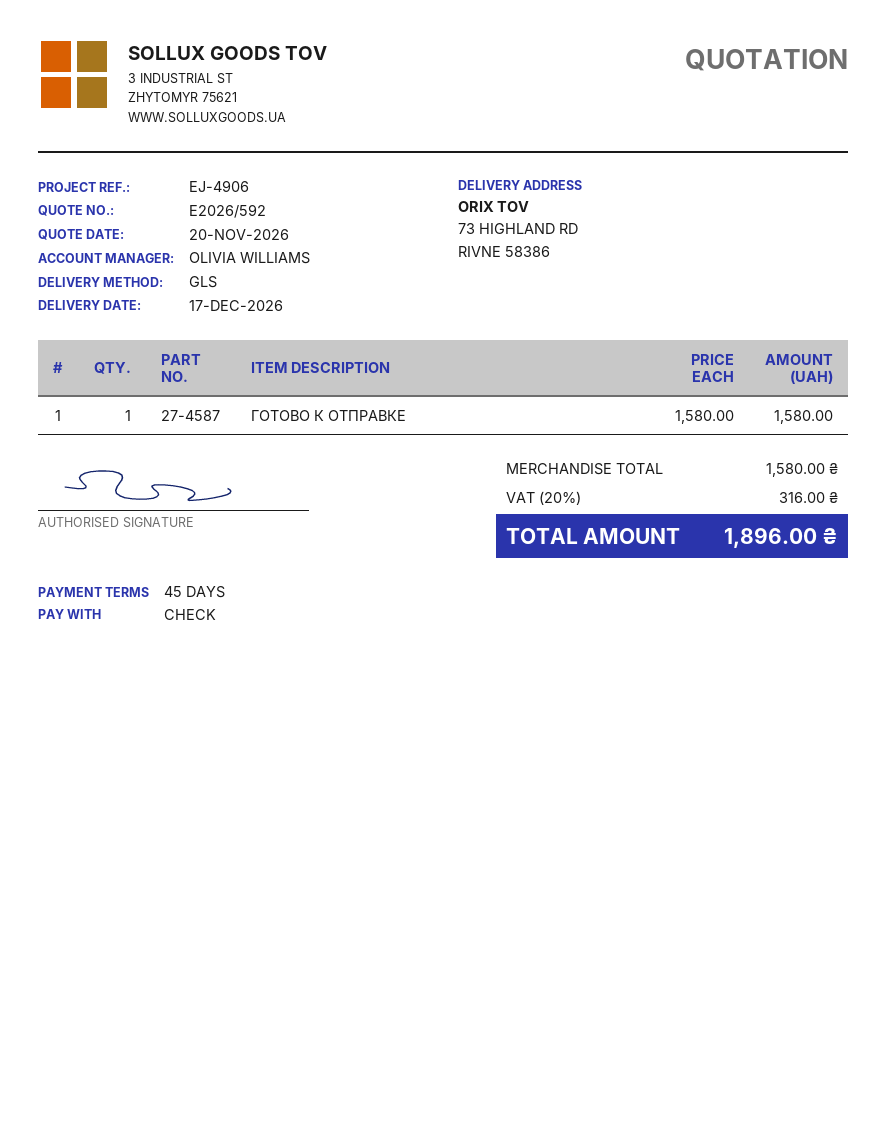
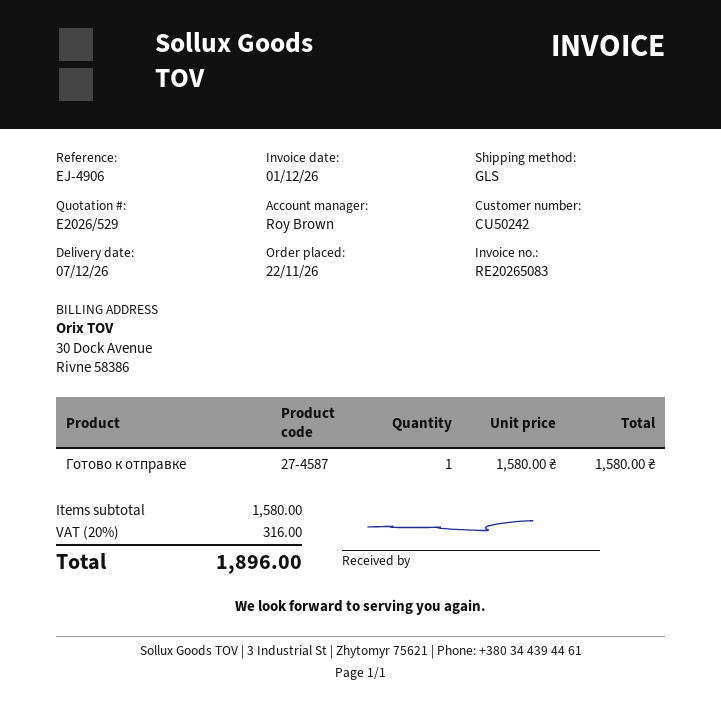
quote number: E2026/592 -> E2026/529
delivery date: 2026-12-17 -> 2026-12-07
sales rep: OLIVIA WILLIAMS -> Roy Brown

